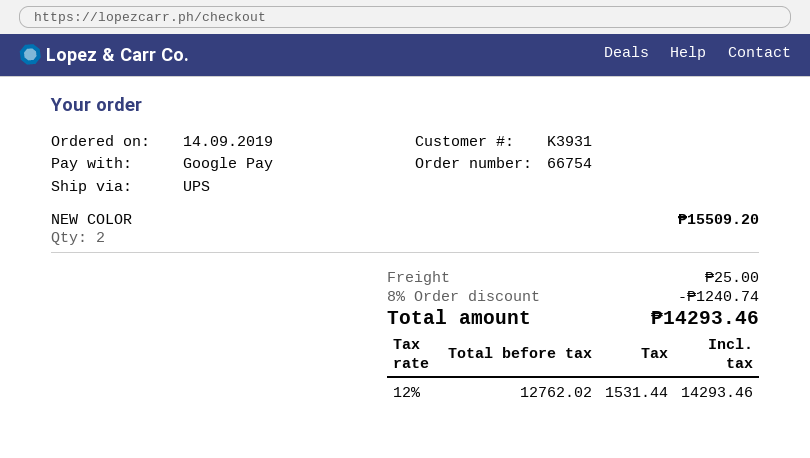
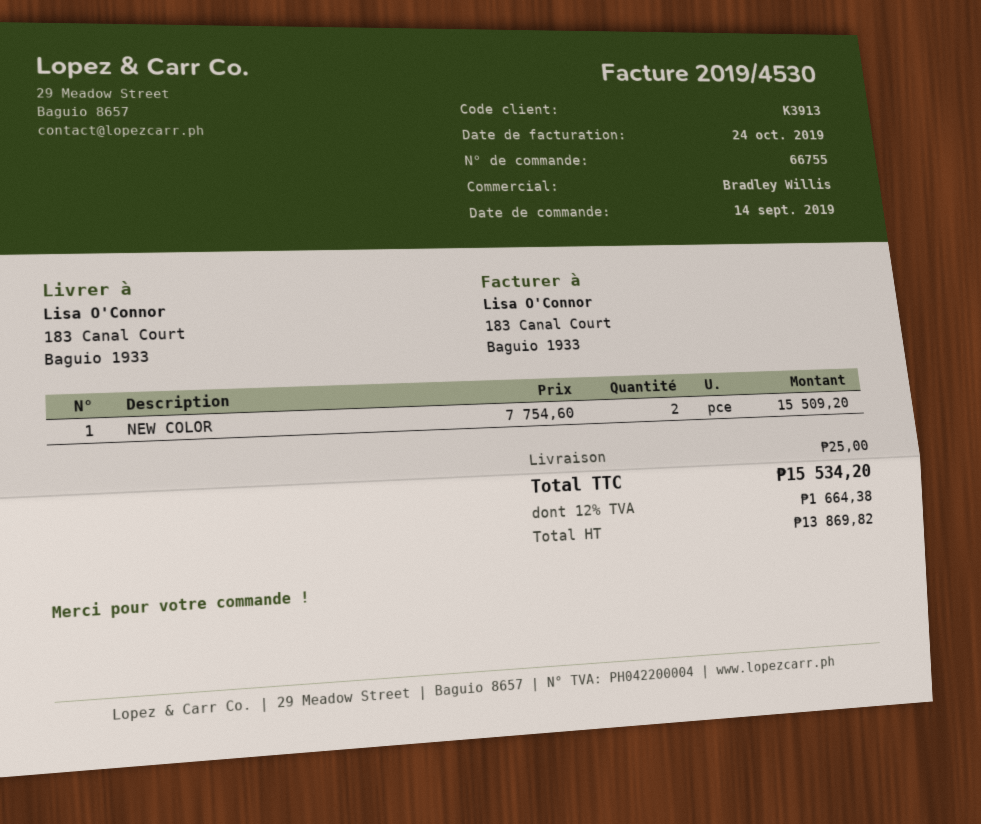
order number: 66754 -> 66755
customer number: K3931 -> K3913
discount: 8% = 1240.74 -> none
net: 12762.02 -> 13869.82
tax: 12% = 1531.44 -> 12% = 1664.38
total: 14293.46 -> 15534.20

